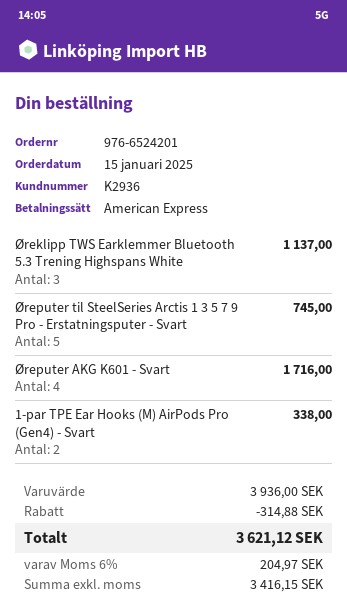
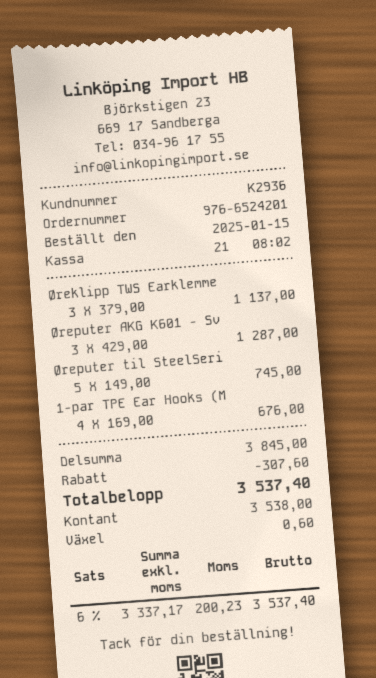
payment method: American Express -> cash
Øreputer AKG K601 - Svart: 4 for 1716.00 -> 3 for 1287.00
1-par TPE Ear Hooks (M) AirPods Pro (Gen4) - Svart: 2 for 338.00 -> 4 for 676.00
subtotal: 3936.00 -> 3845.00
discount: 314.88 -> 307.60
net: 3416.15 -> 3337.17
tax: 6% = 204.97 -> 6% = 200.23
total: 3621.12 -> 3537.40

